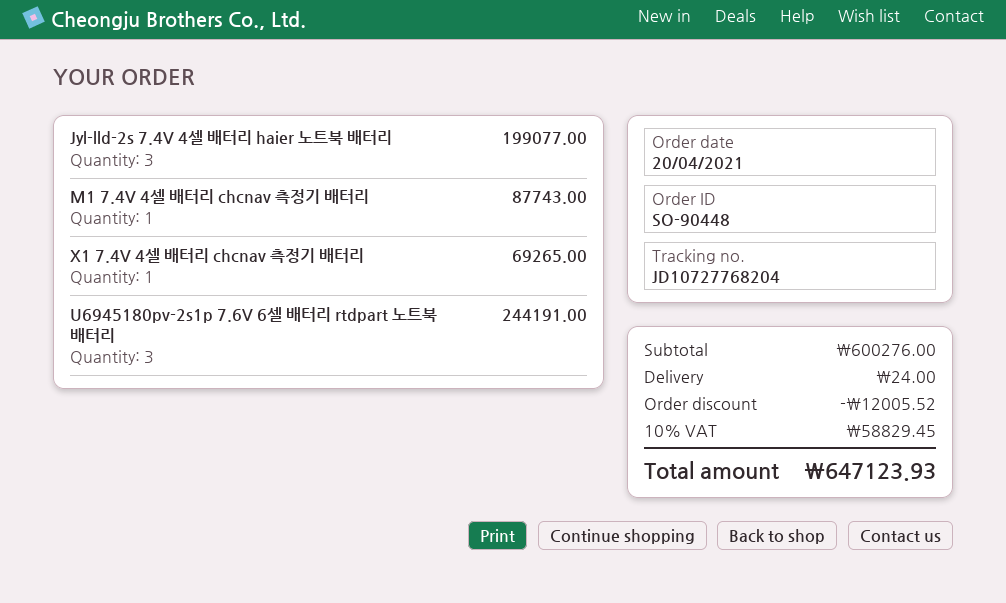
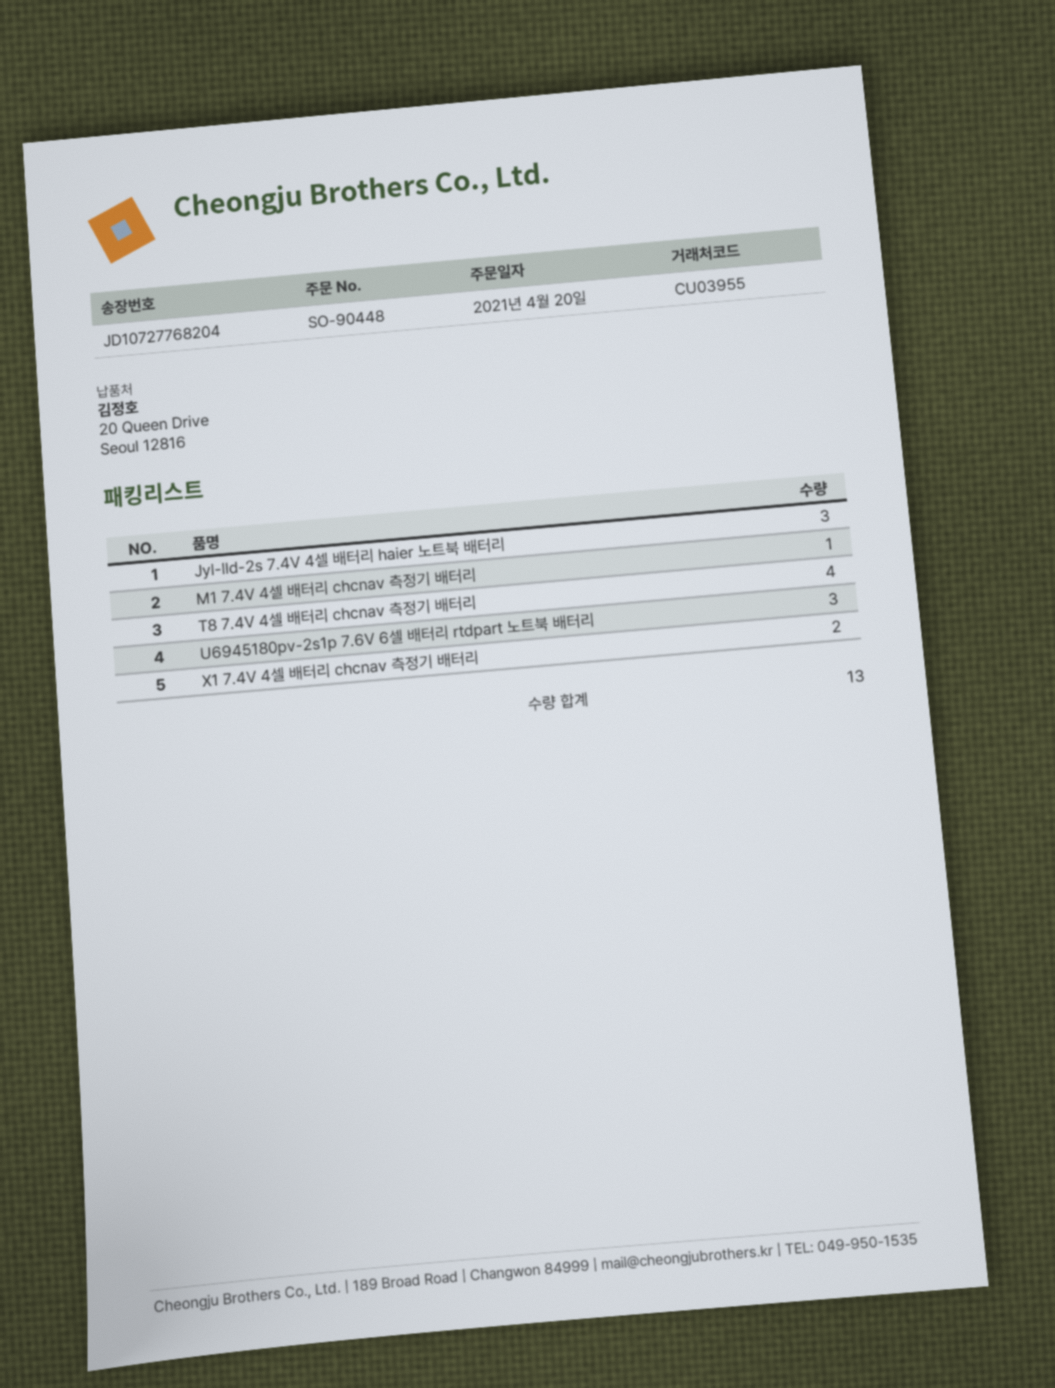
X1 7.4V 4셀 배터리 chcnav 측정기 배터리: 1 -> 2
T8 7.4V 4셀 배터리 chcnav 측정기 배터리: none -> 4

